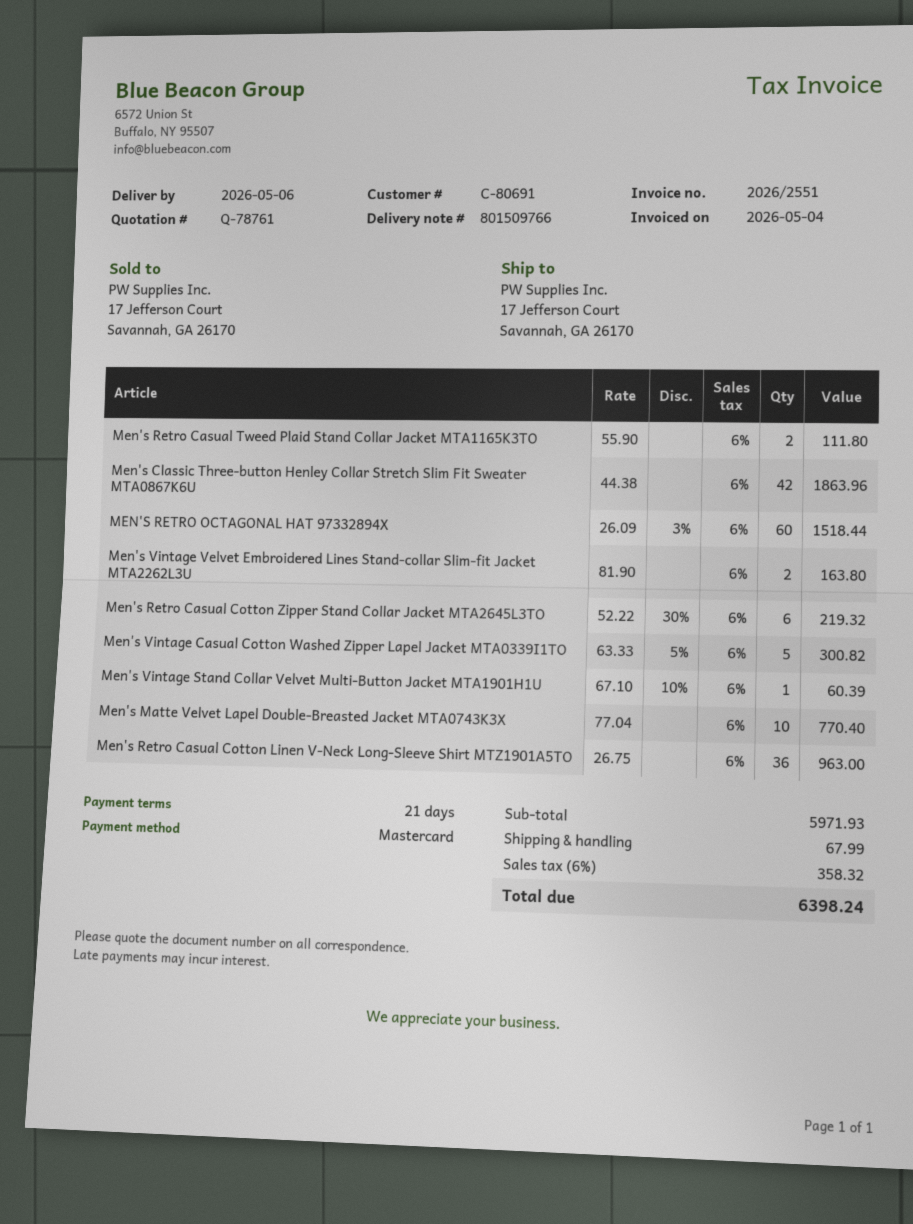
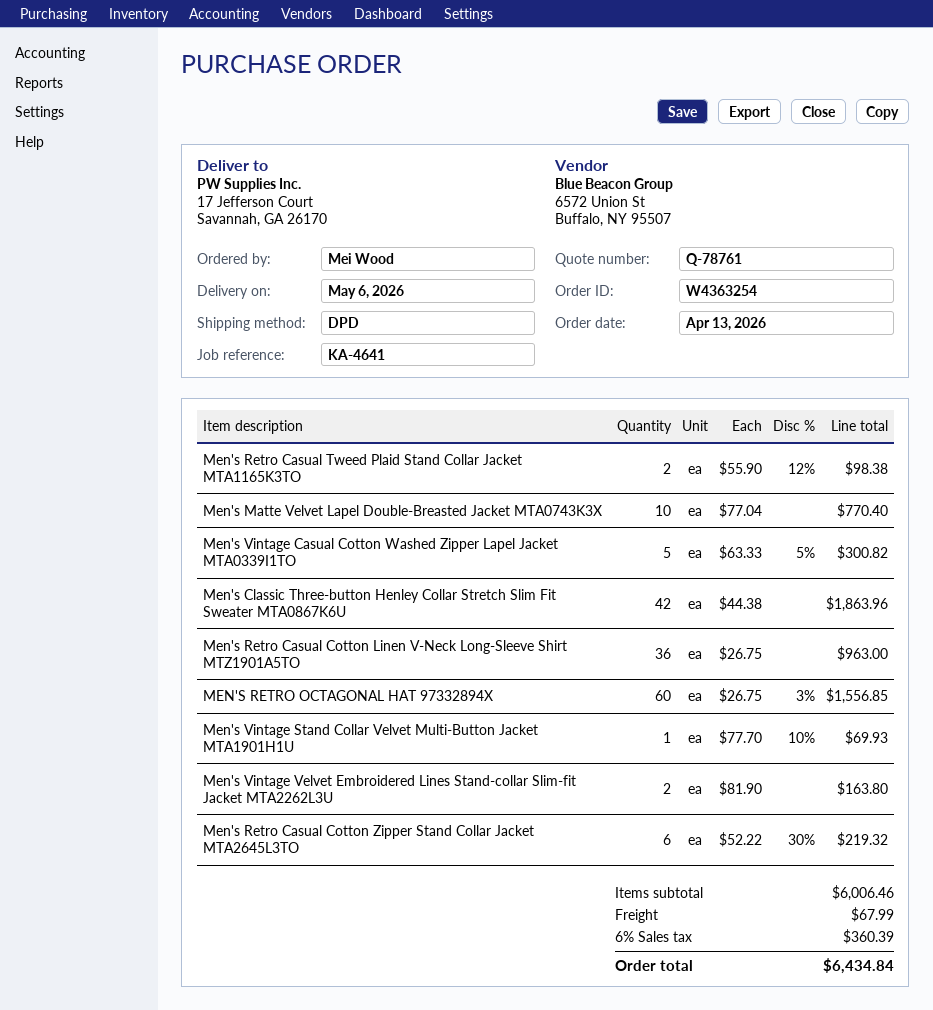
Men's Retro Casual Tweed Plaid Stand Collar Jacket MTA1165K3TO: 2 x 55.90 = 111.80 -> 2 x 55.90 - 12% = 98.38
MEN'S RETRO OCTAGONAL HAT 97332894X: 60 x 26.09 - 3% = 1518.44 -> 60 x 26.75 - 3% = 1556.85
Men's Vintage Stand Collar Velvet Multi-Button Jacket MTA1901H1U: 1 x 67.10 - 10% = 60.39 -> 1 x 77.70 - 10% = 69.93
subtotal: 5971.93 -> 6006.46
tax: 6% = 358.32 -> 6% = 360.39
total: 6398.24 -> 6434.84

